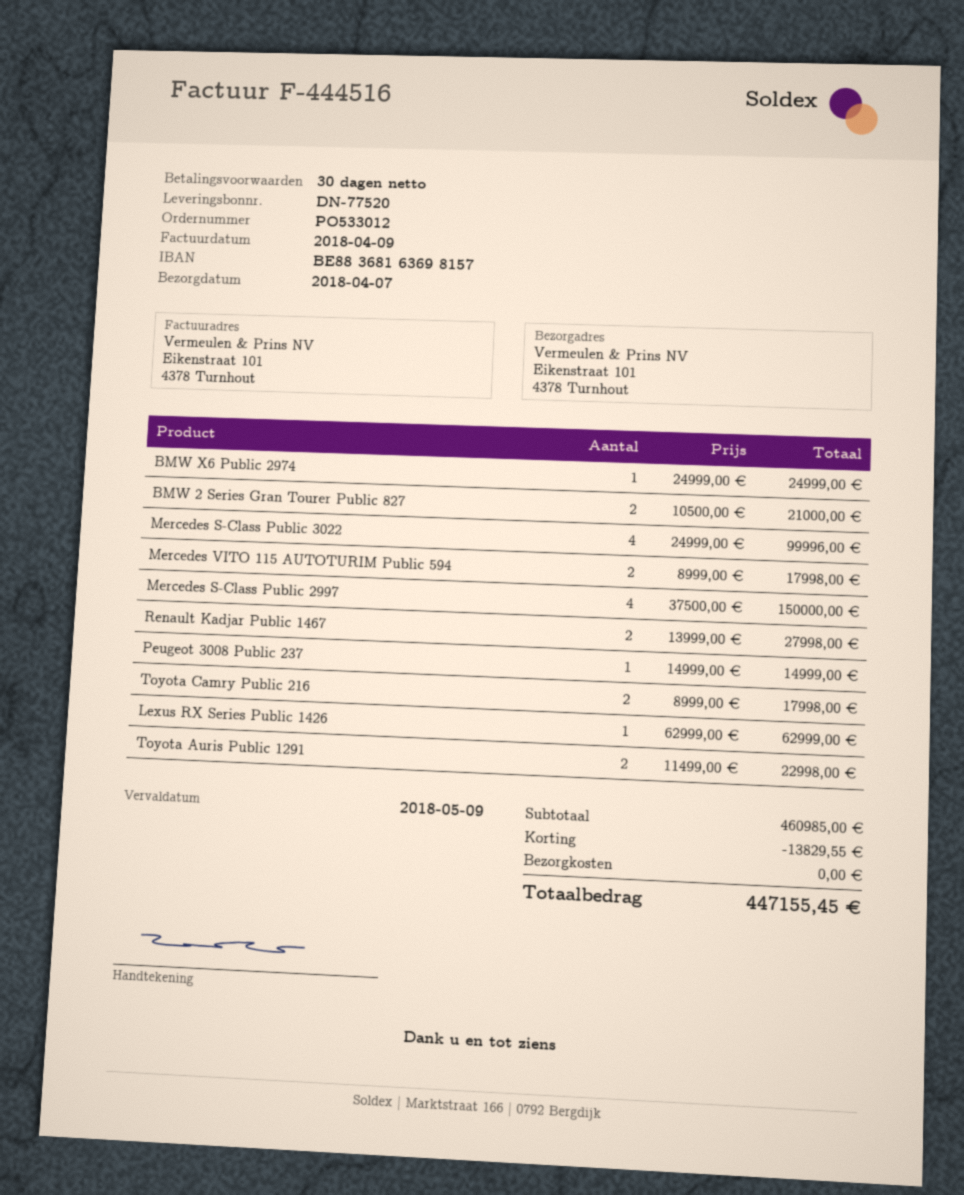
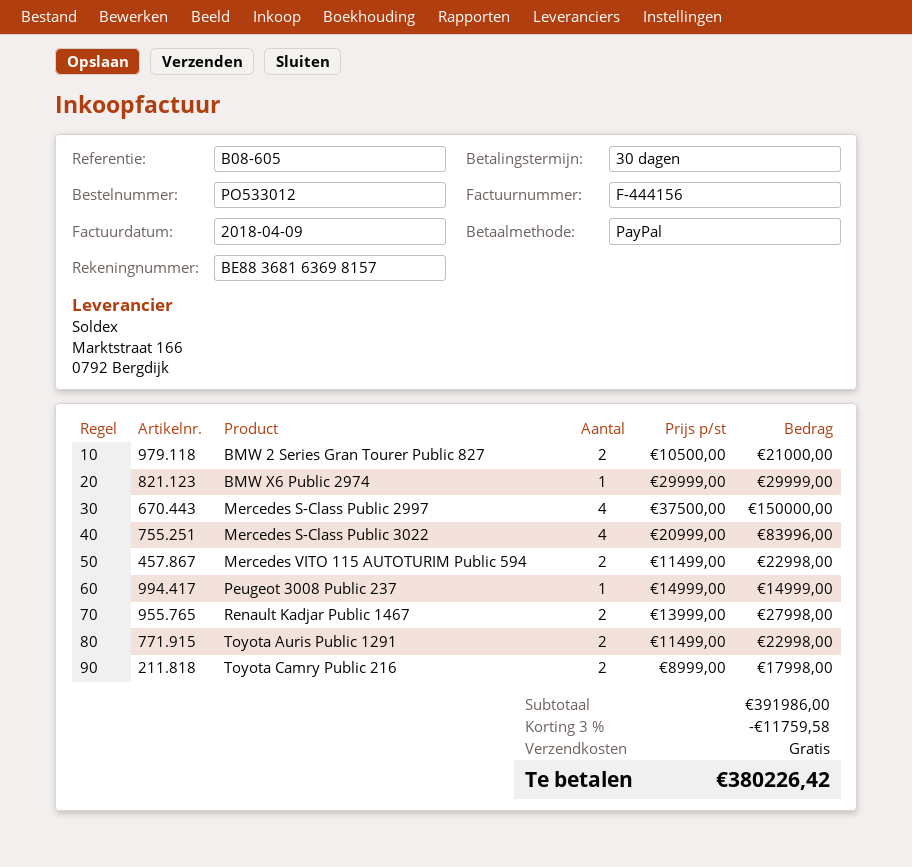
invoice number: F-444516 -> F-444156
BMW X6 Public 2974: 1 x 24999.00 = 24999.00 -> 1 x 29999.00 = 29999.00
Mercedes S-Class Public 3022: 4 x 24999.00 = 99996.00 -> 4 x 20999.00 = 83996.00
Mercedes VITO 115 AUTOTURIM Public 594: 2 x 8999.00 = 17998.00 -> 2 x 11499.00 = 22998.00
Lexus RX Series Public 1426: 1 x 62999.00 = 62999.00 -> none
subtotal: 460985.00 -> 391986.00
discount: 13829.55 -> 11759.58
total: 447155.45 -> 380226.42

